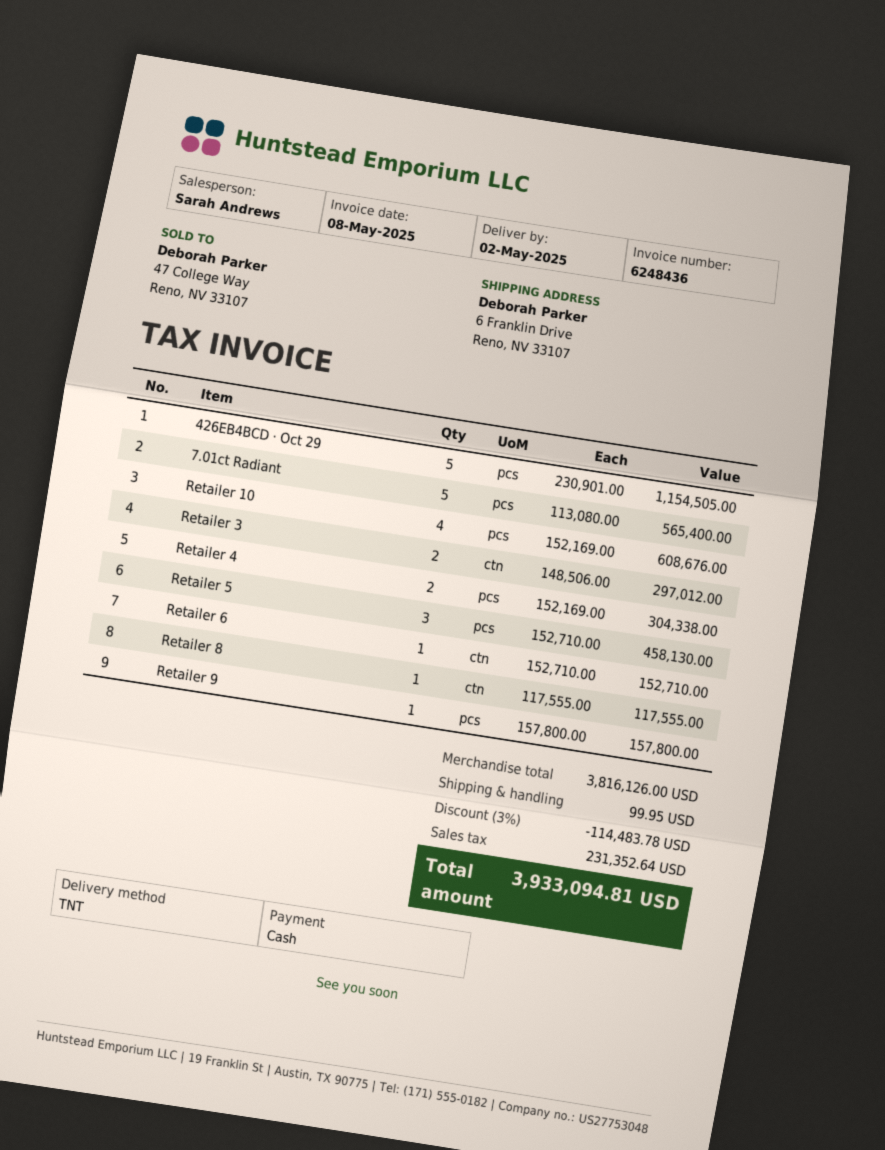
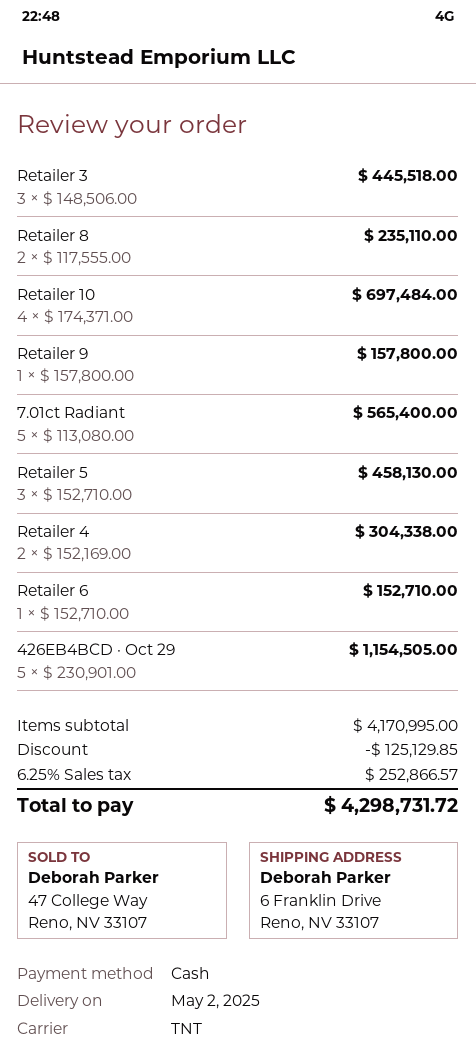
Retailer 10: 4 x 152169.00 = 608676.00 -> 4 x 174371.00 = 697484.00
Retailer 3: 2 x 148506.00 = 297012.00 -> 3 x 148506.00 = 445518.00
Retailer 8: 1 x 117555.00 = 117555.00 -> 2 x 117555.00 = 235110.00
subtotal: 3816126.00 -> 4170995.00
discount: 114483.78 -> 125129.85
shipping: 99.95 -> none
tax: 231352.64 -> 252866.57
total: 3933094.81 -> 4298731.72

